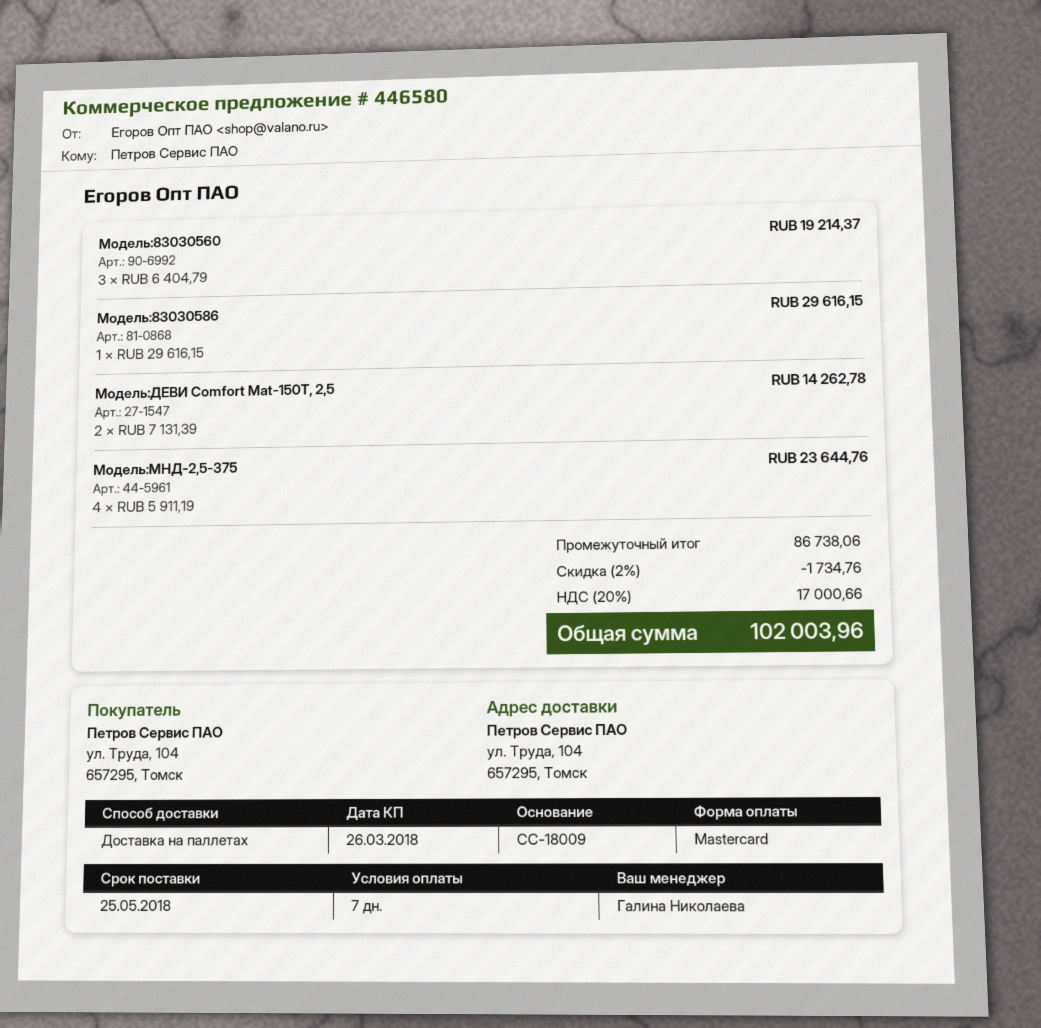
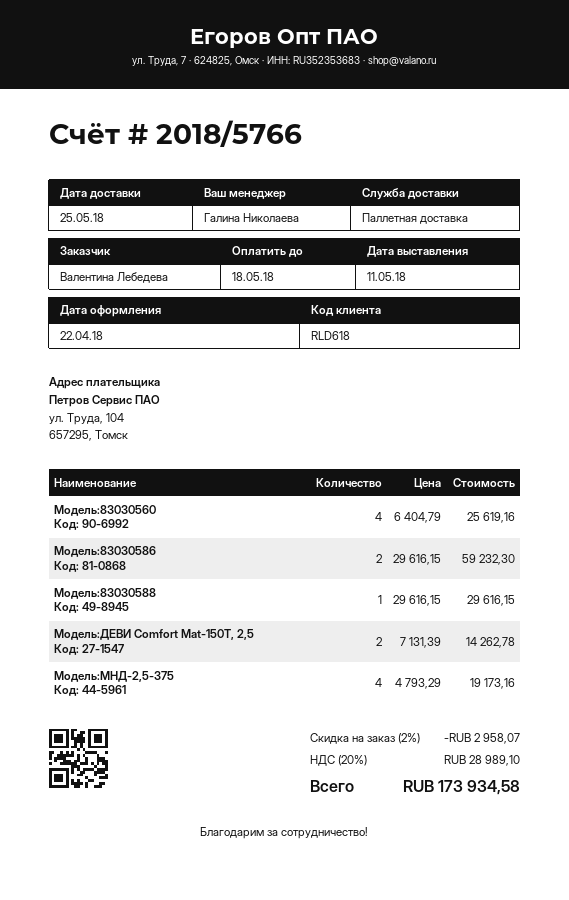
Модель:83030560: 3 x 6404.79 = 19214.37 -> 4 x 6404.79 = 25619.16
Модель:83030586: 1 x 29616.15 = 29616.15 -> 2 x 29616.15 = 59232.30
Модель:МНД-2,5-375: 4 x 5911.19 = 23644.76 -> 4 x 4793.29 = 19173.16
Модель:83030588: none -> 1 x 29616.15 = 29616.15
discount: 2% = 1734.76 -> 2% = 2958.07
tax: 20% = 17000.66 -> 20% = 28989.10
total: 102003.96 -> 173934.58

